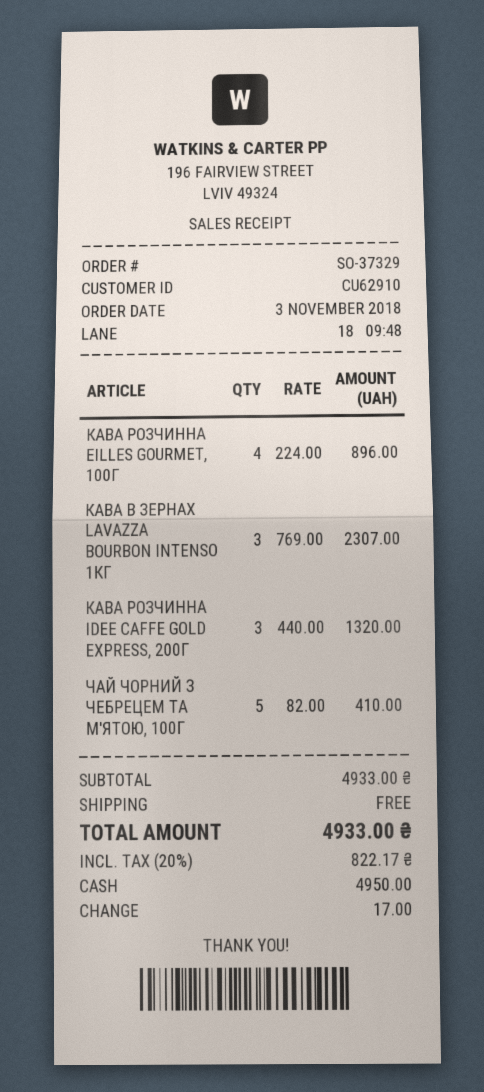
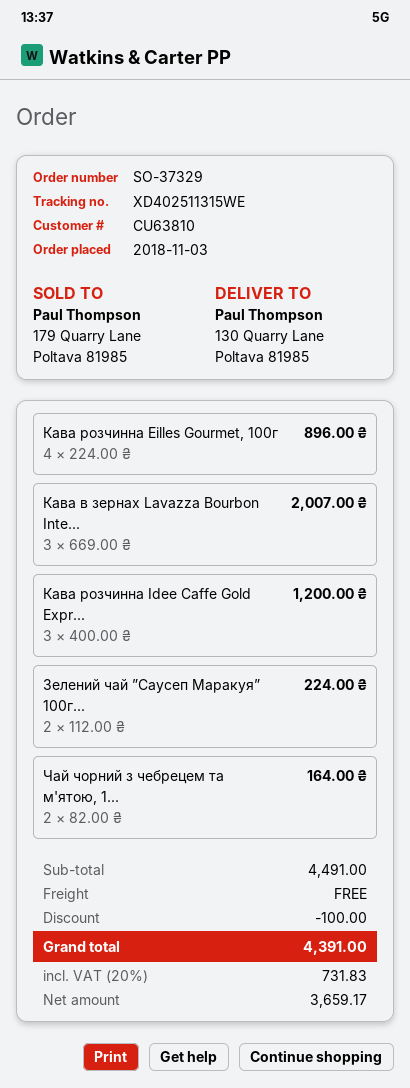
customer number: CU62910 -> CU63810
КАВА В ЗЕРНАХ LAVAZZA BOURBON INTENSO 1КГ: 3 x 769.00 = 2307.00 -> 3 x 669.00 = 2007.00
КАВА РОЗЧИННА IDEE CAFFE GOLD EXPRESS, 200Г: 3 x 440.00 = 1320.00 -> 3 x 400.00 = 1200.00
ЧАЙ ЧОРНИЙ З ЧЕБРЕЦЕМ ТА М'ЯТОЮ, 100Г: 5 x 82.00 = 410.00 -> 2 x 82.00 = 164.00
Зелений чай ”Саусеп Маракуя” 100г...: none -> 2 x 112.00 = 224.00
subtotal: 4933.00 -> 4491.00
discount: none -> 100.00
tax: 20% = 822.17 -> 20% = 731.83
total: 4933.00 -> 4391.00

